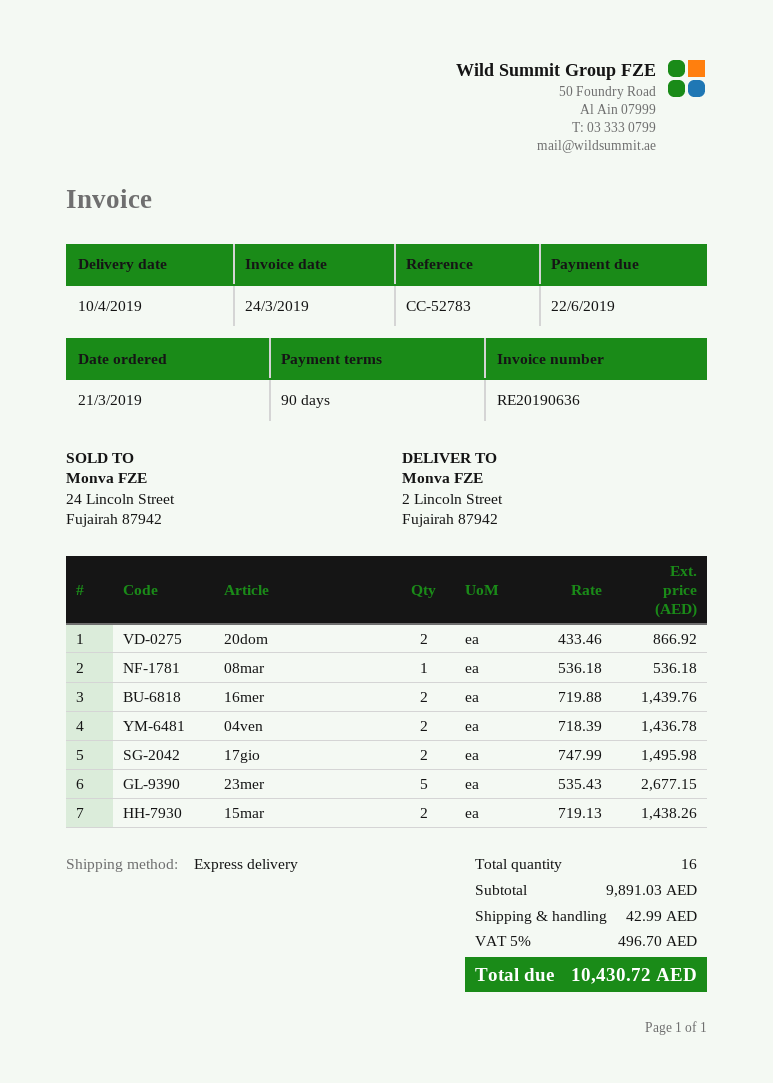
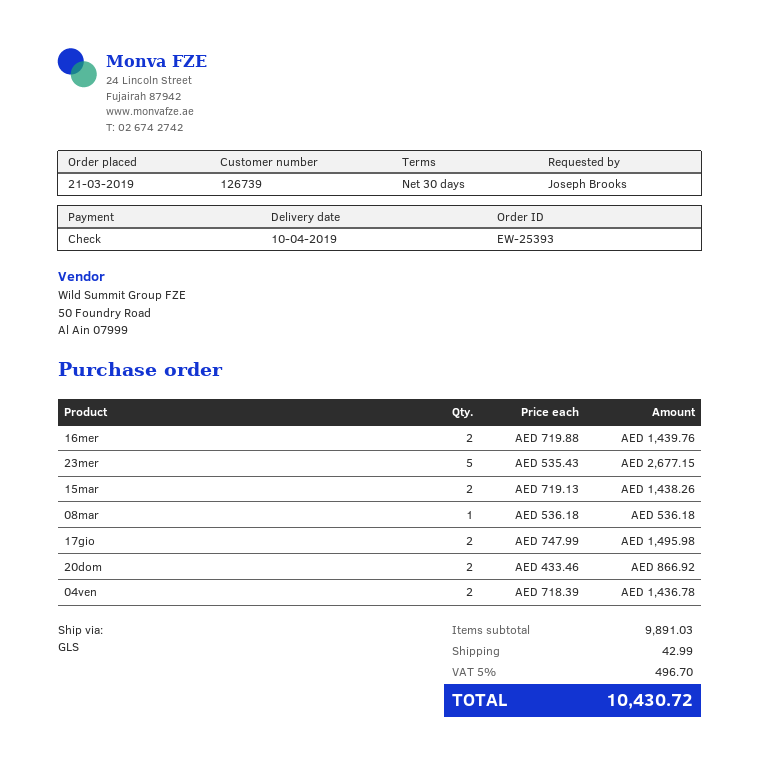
payment terms: 90 days -> 30 days
shipping method: express -> GLS

